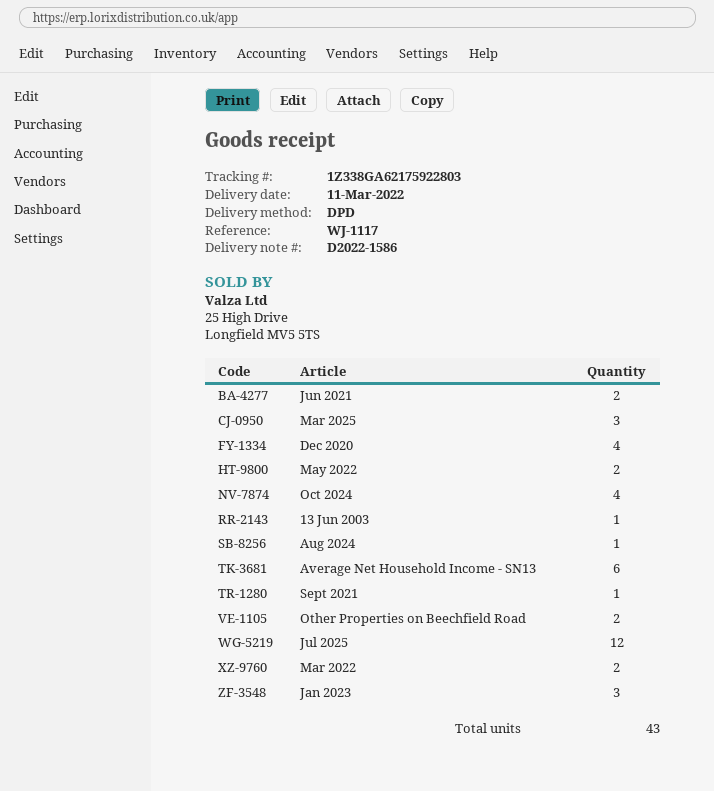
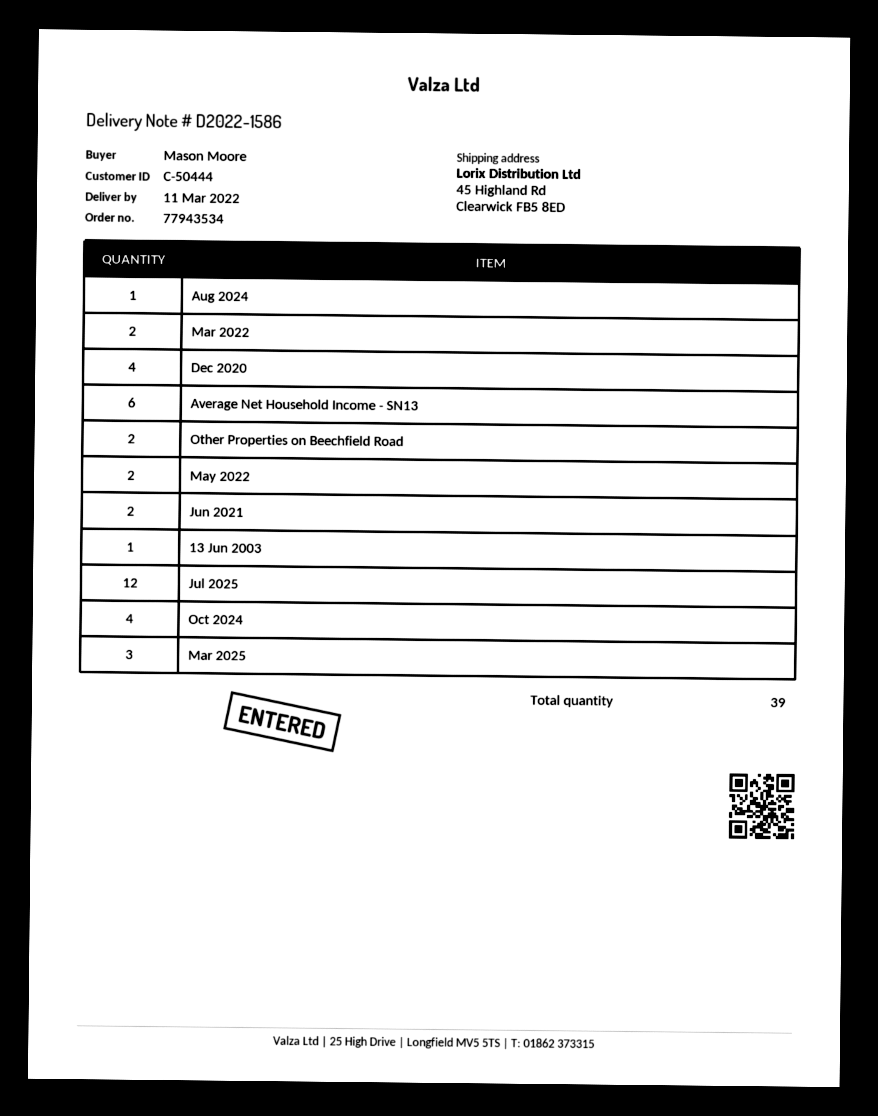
Sept 2021: 1 -> none
Jan 2023: 3 -> none
total quantity: 43 -> 39

